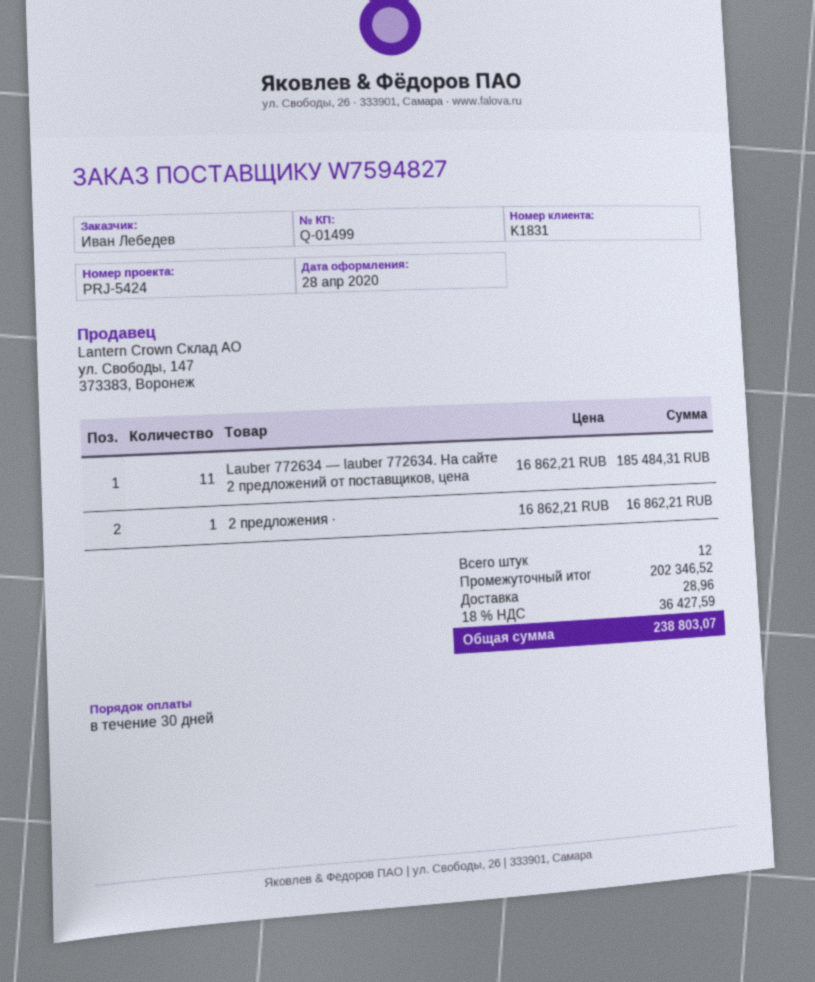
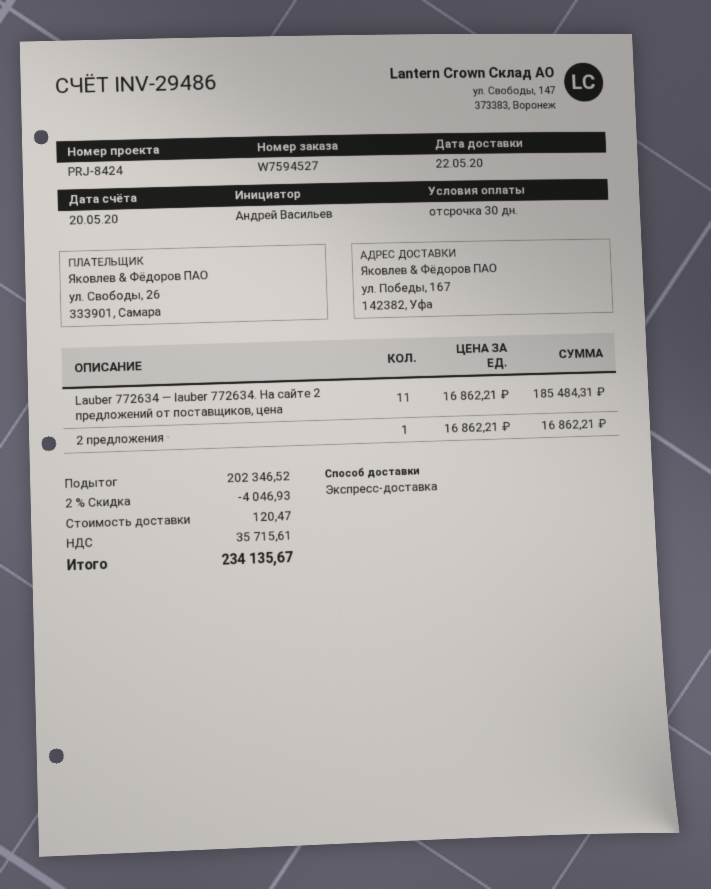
order number: W7594827 -> W7594527
reference: PRJ-5424 -> PRJ-8424
ordered by: Иван Лебедев -> Андрей Васильев
discount: none -> 2% = 4046.93
shipping: 28.96 -> 120.47
tax: 36427.59 -> 35715.61
total: 238803.07 -> 234135.67

